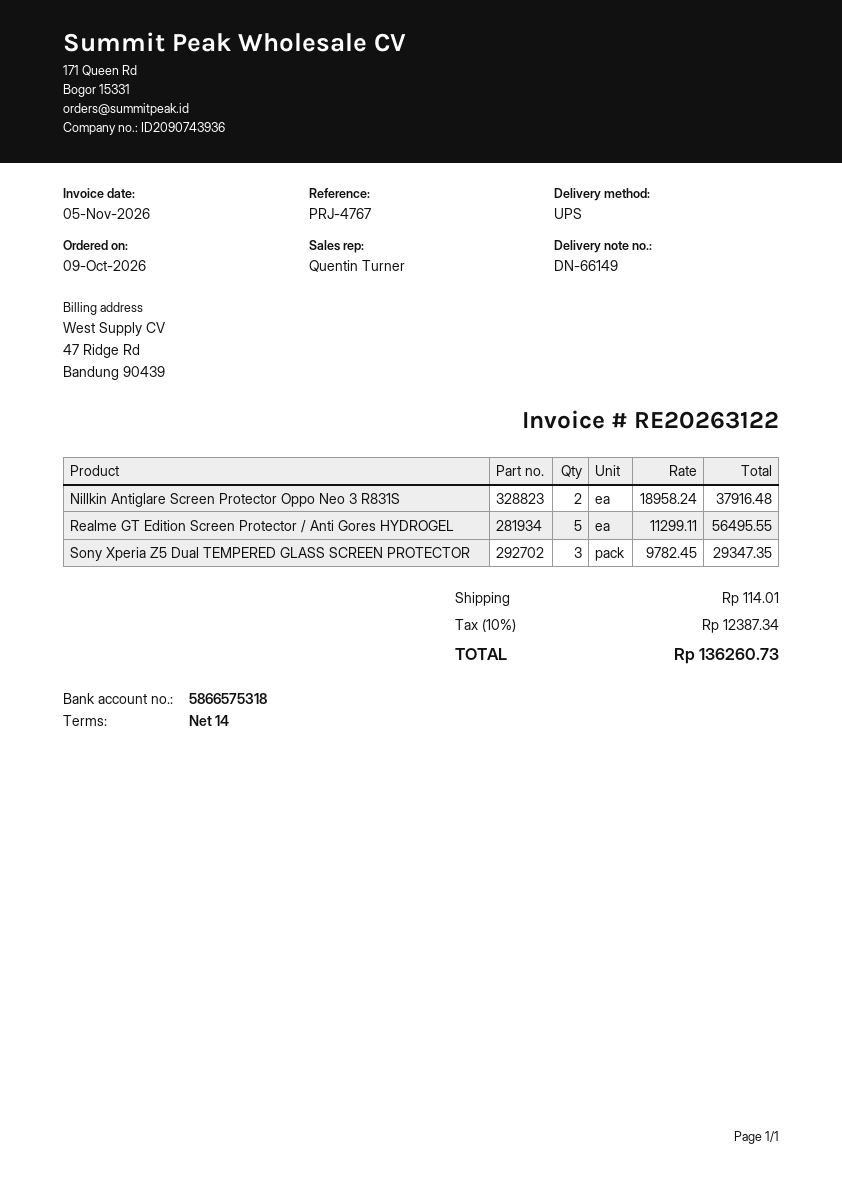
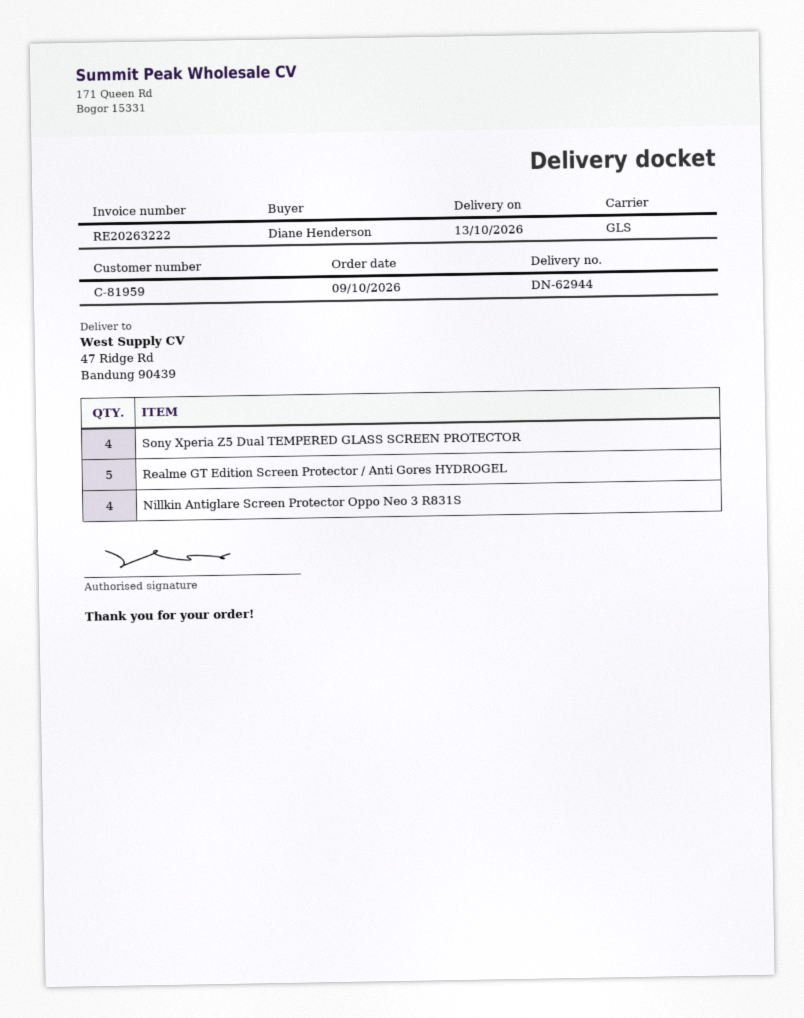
delivery note number: DN-66149 -> DN-62944
invoice number: RE20263122 -> RE20263222
shipping method: UPS -> GLS
Nillkin Antiglare Screen Protector Oppo Neo 3 R831S: 2 -> 4
Sony Xperia Z5 Dual TEMPERED GLASS SCREEN PROTECTOR: 3 -> 4

